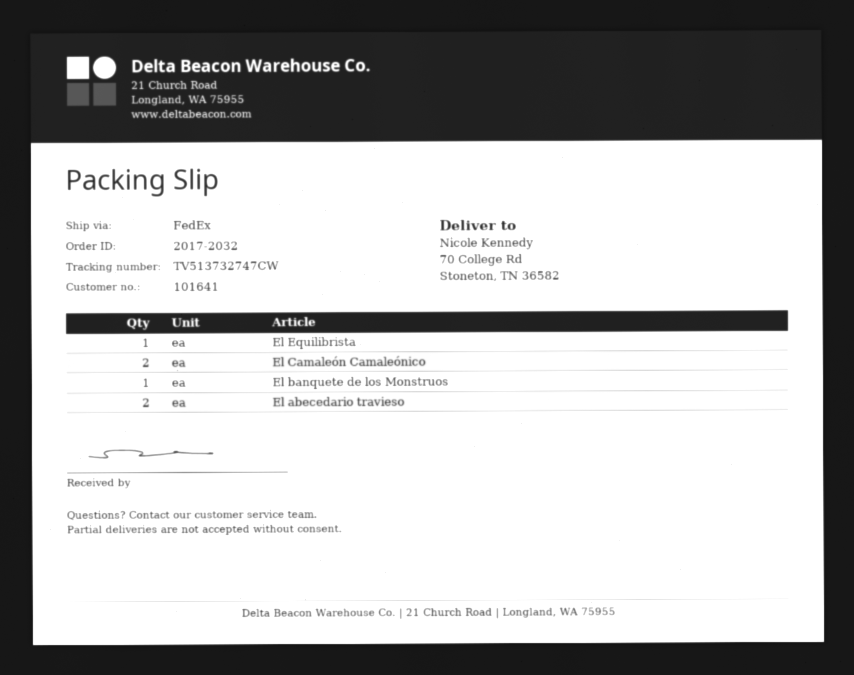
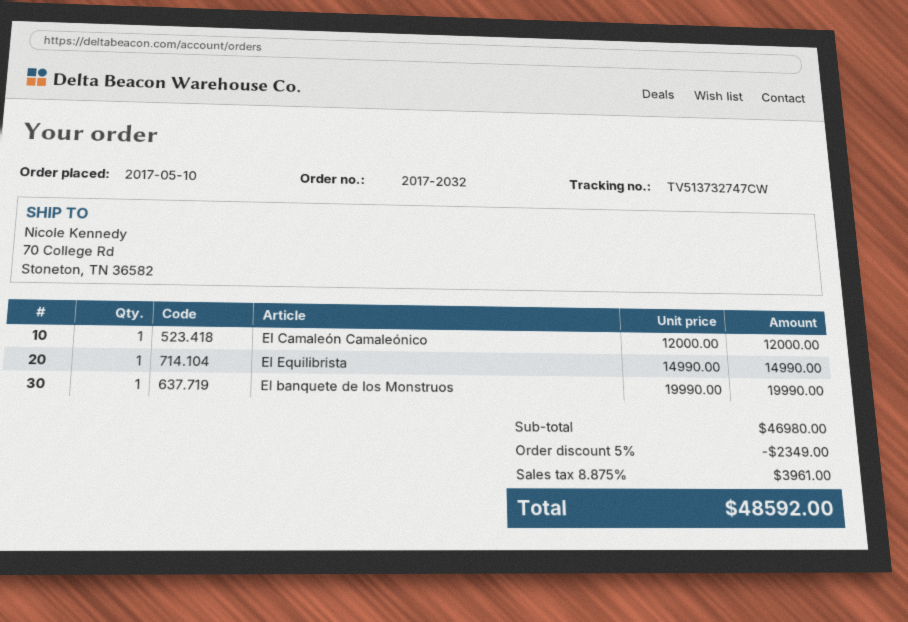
El Camaleón Camaleónico: 2 -> 1
El abecedario travieso: 2 -> none

